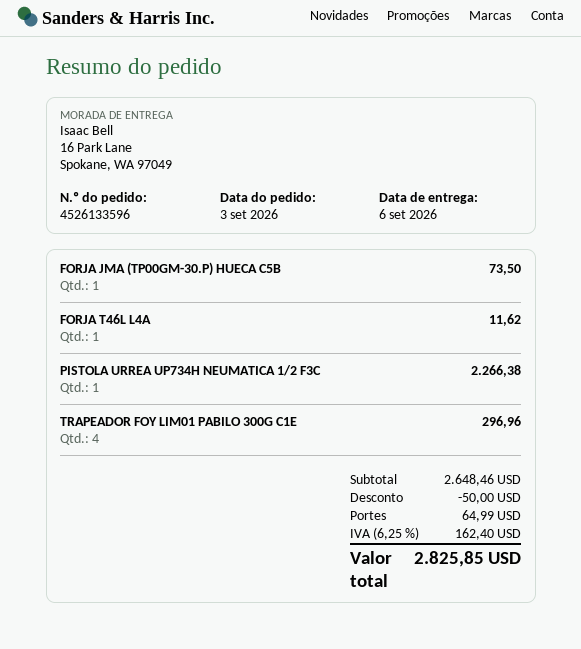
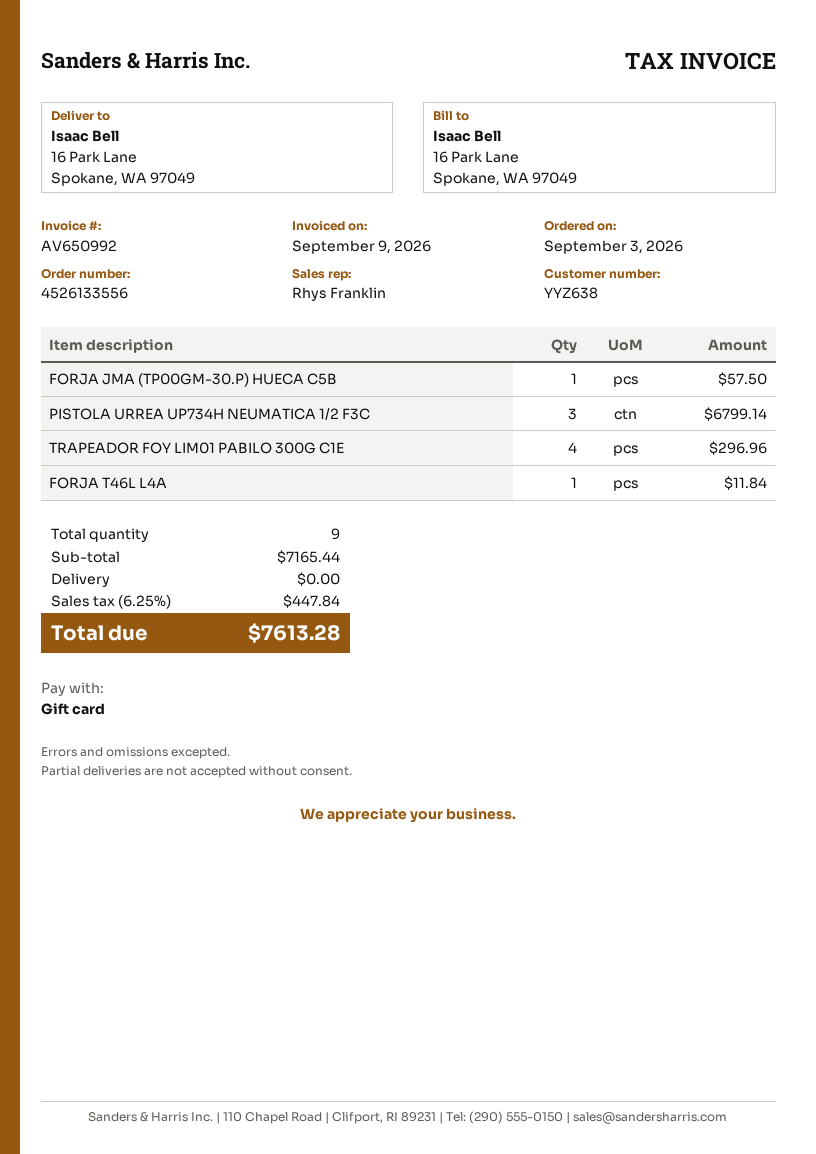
order number: 4526133596 -> 4526133556
FORJA JMA (TP00GM-30.P) HUECA C5B: 1 for 73.50 -> 1 for 57.50
FORJA T46L L4A: 1 for 11.62 -> 1 for 11.84
PISTOLA URREA UP734H NEUMATICA 1/2 F3C: 1 for 2266.38 -> 3 for 6799.14
subtotal: 2648.46 -> 7165.44
discount: 50.00 -> none
shipping: 64.99 -> 0.00
tax: 6.25% = 162.40 -> 6.25% = 447.84
total: 2825.85 -> 7613.28

